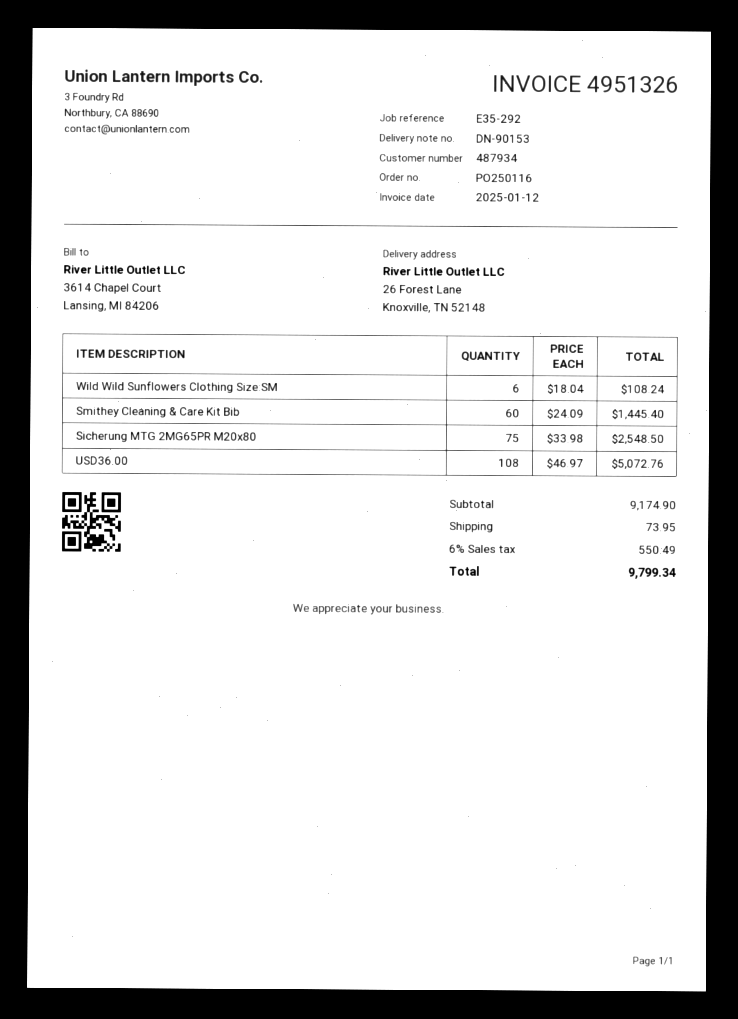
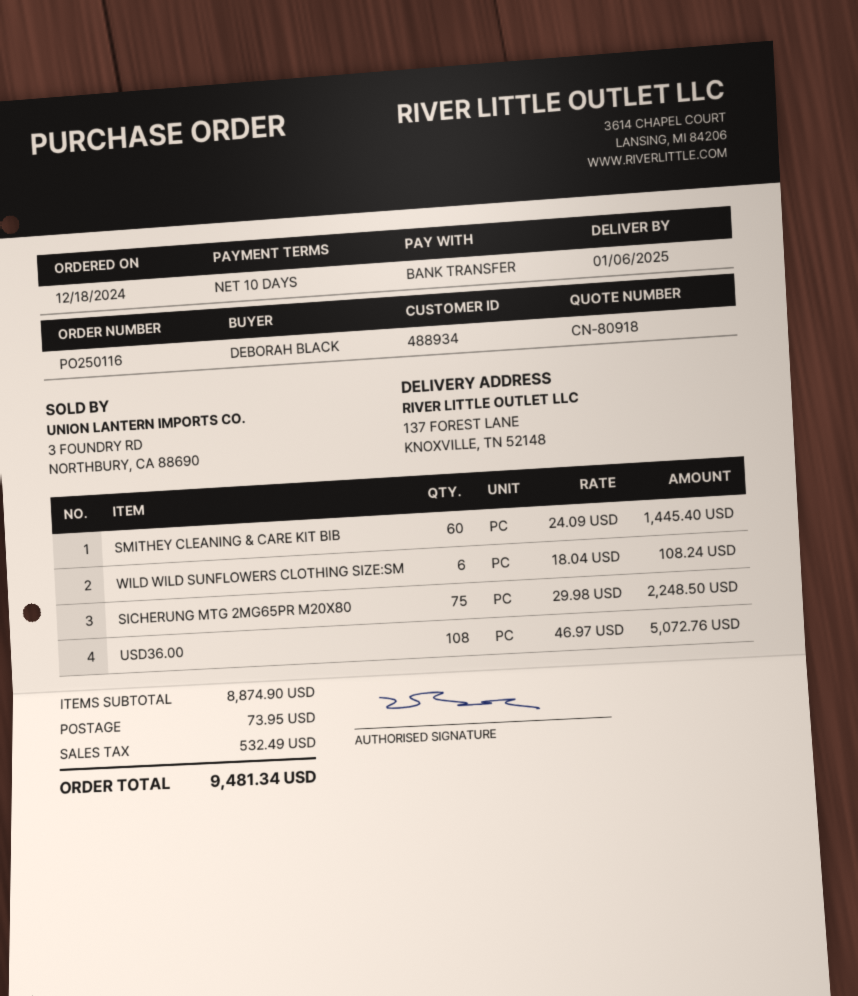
customer number: 487934 -> 488934
ship to: 26 Forest Lane, Knoxville, TN 52148 -> 137 FOREST LANE, KNOXVILLE, TN 52148
Sicherung MTG 2MG65PR M20x80: 75 x 33.98 = 2548.50 -> 75 x 29.98 = 2248.50
subtotal: 9174.90 -> 8874.90
tax: 550.49 -> 532.49
total: 9799.34 -> 9481.34

